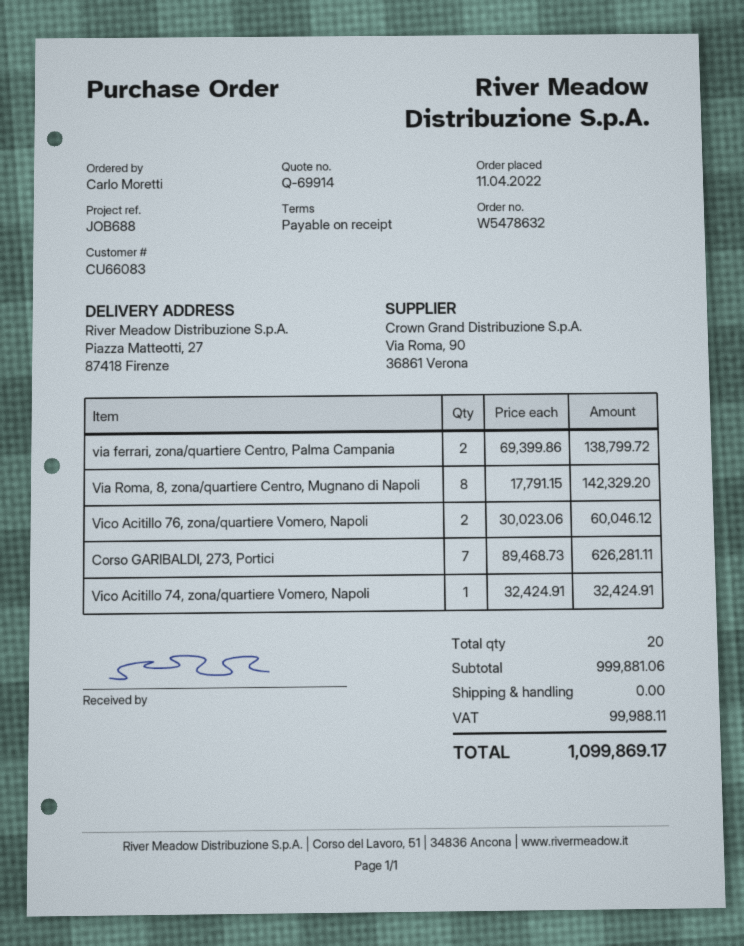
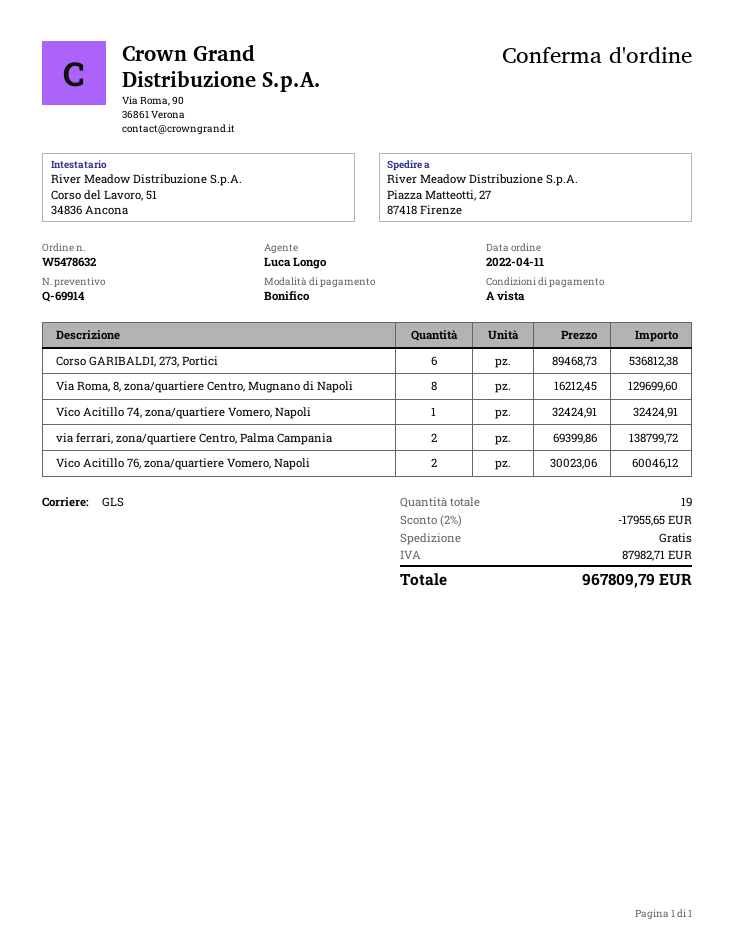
Via Roma, 8, zona/quartiere Centro, Mugnano di Napoli: 8 x 17791.15 = 142329.20 -> 8 x 16212.45 = 129699.60
Corso GARIBALDI, 273, Portici: 7 x 89468.73 = 626281.11 -> 6 x 89468.73 = 536812.38
total quantity: 20 -> 19
discount: none -> 2% = 17955.65
tax: 99988.11 -> 87982.71
total: 1099869.17 -> 967809.79

